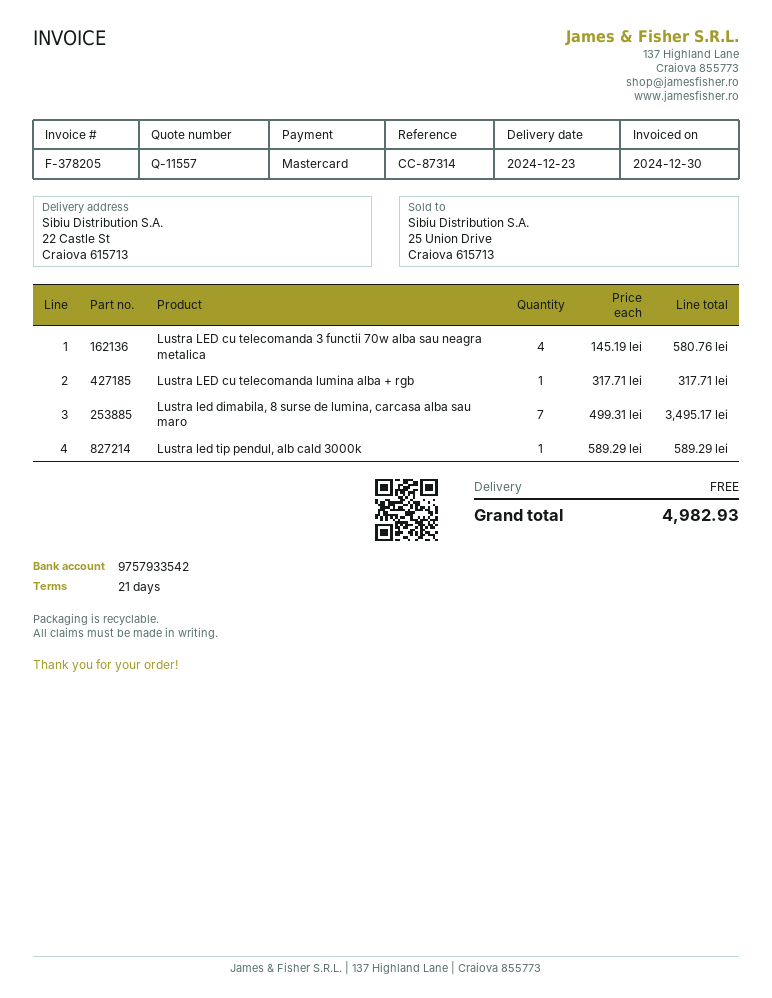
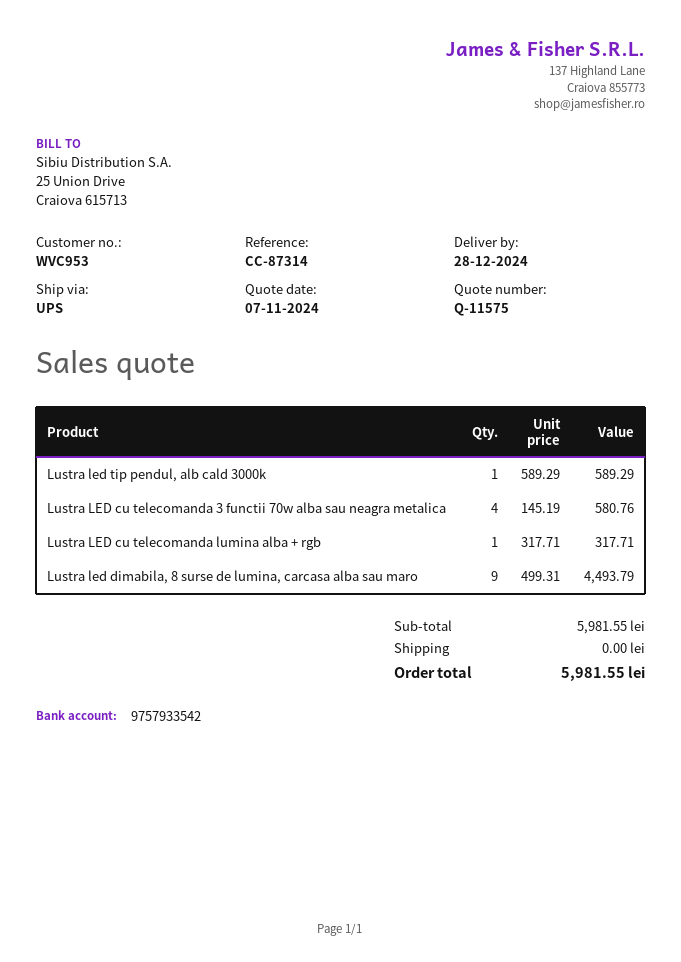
quote number: Q-11557 -> Q-11575
delivery date: 2024-12-23 -> 2024-12-28
Lustra led dimabila, 8 surse de lumina, carcasa alba sau maro: 7 x 499.31 = 3495.17 -> 9 x 499.31 = 4493.79
total: 4982.93 -> 5981.55

